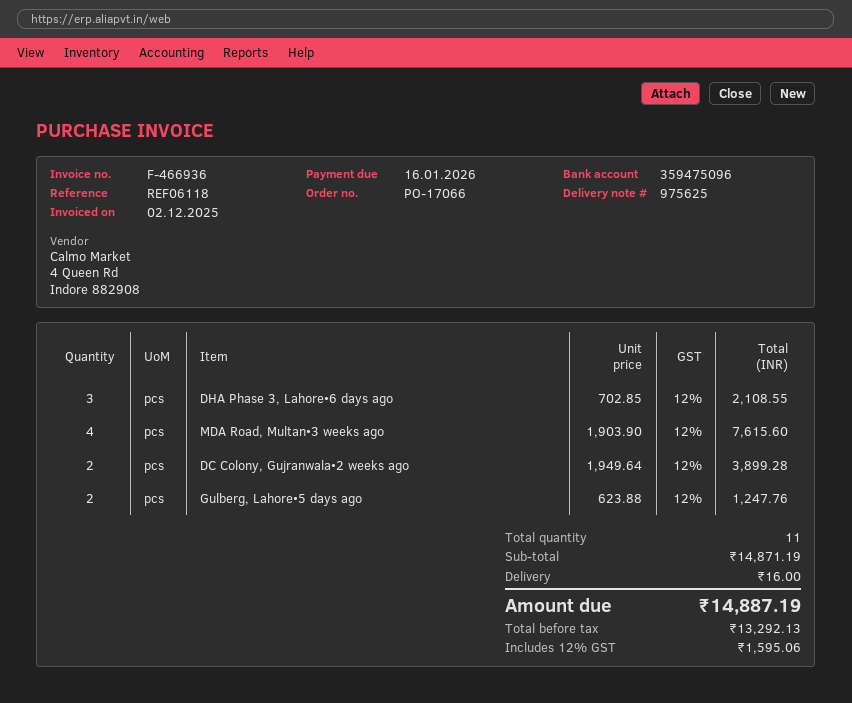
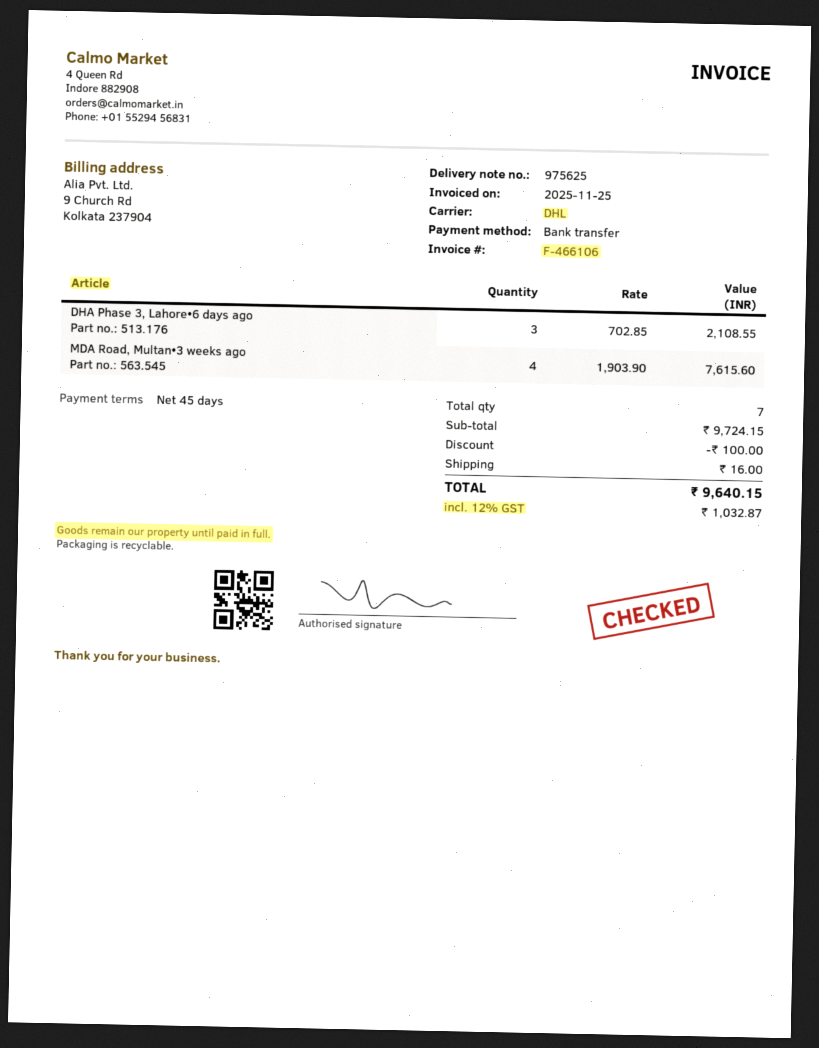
invoice number: F-466936 -> F-466106
invoice date: 2025-12-02 -> 2025-11-25
DC Colony, Gujranwala•2 weeks ago: 2 x 1949.64 = 3899.28 -> none
Gulberg, Lahore•5 days ago: 2 x 623.88 = 1247.76 -> none
total quantity: 11 -> 7
subtotal: 14871.19 -> 9724.15
discount: none -> 100.00
tax: 12% = 1595.06 -> 12% = 1032.87
total: 14887.19 -> 9640.15

